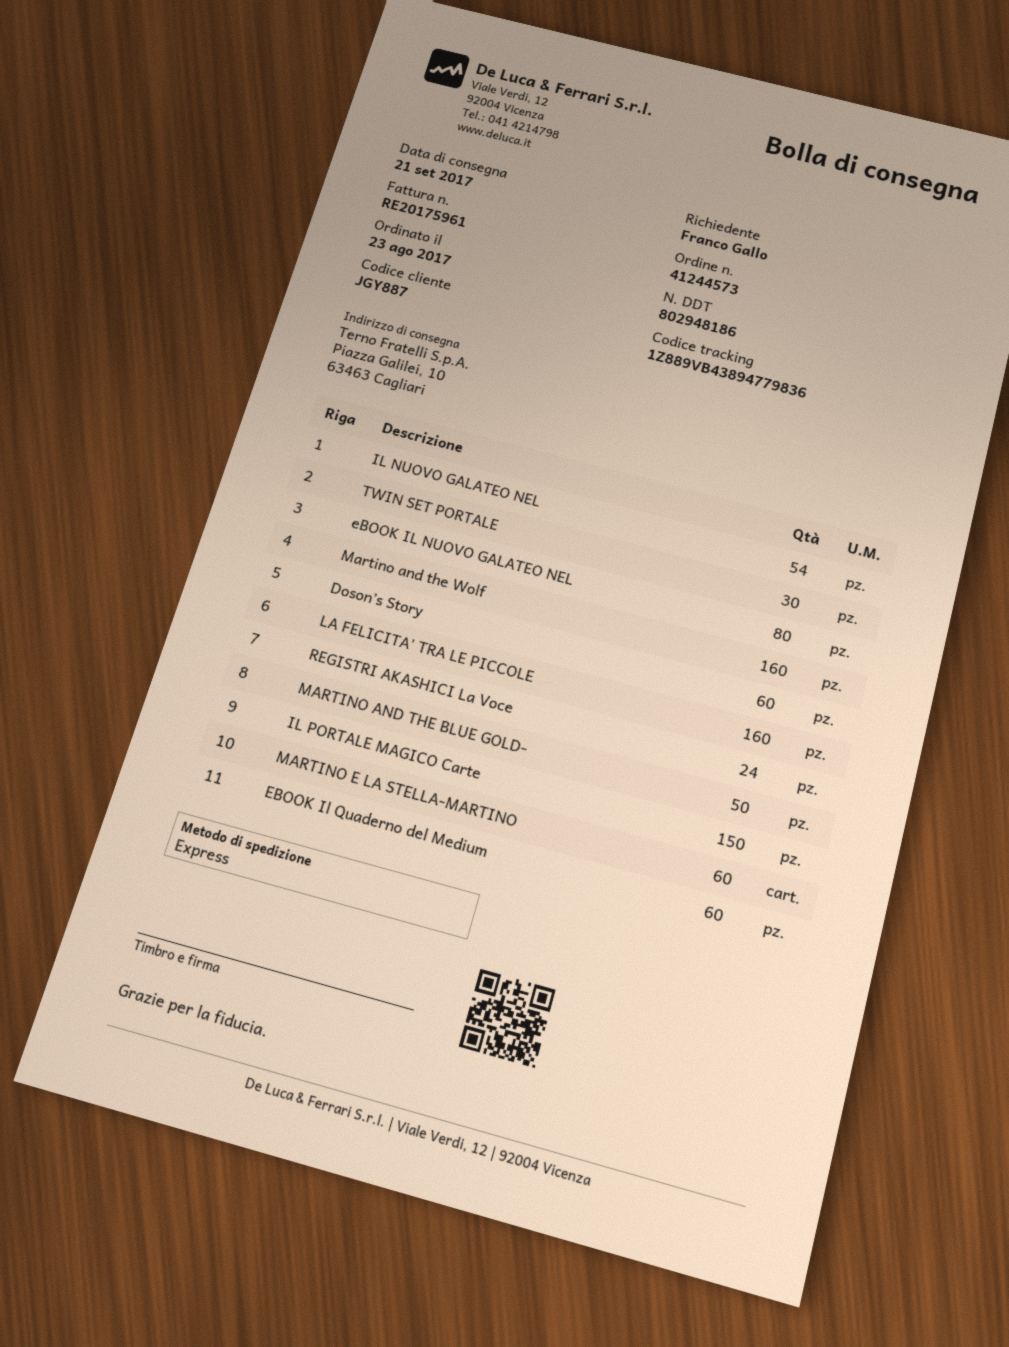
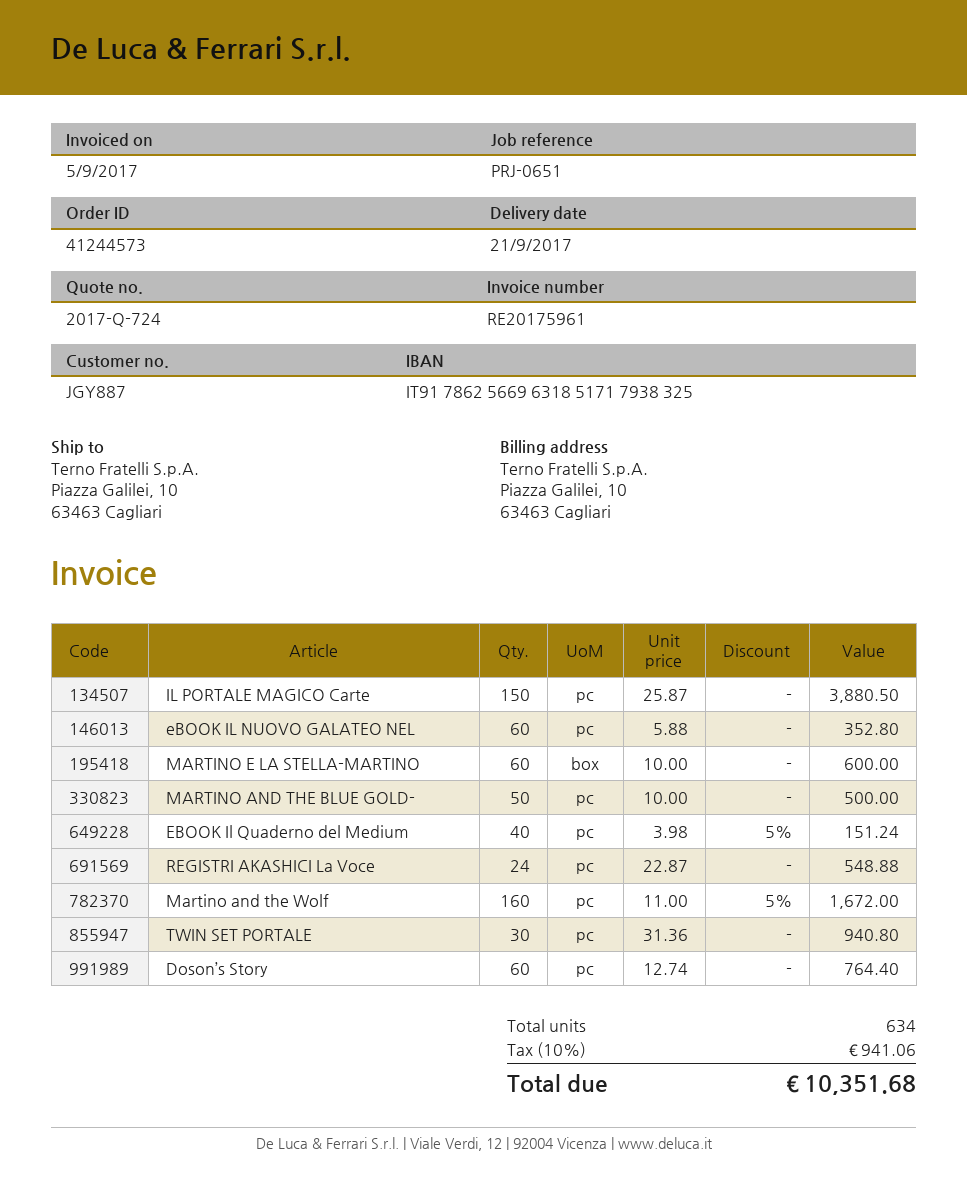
IL NUOVO GALATEO NEL: 54 -> none
eBOOK IL NUOVO GALATEO NEL: 80 -> 60
LA FELICITA' TRA LE PICCOLE: 160 -> none
EBOOK Il Quaderno del Medium: 60 -> 40

